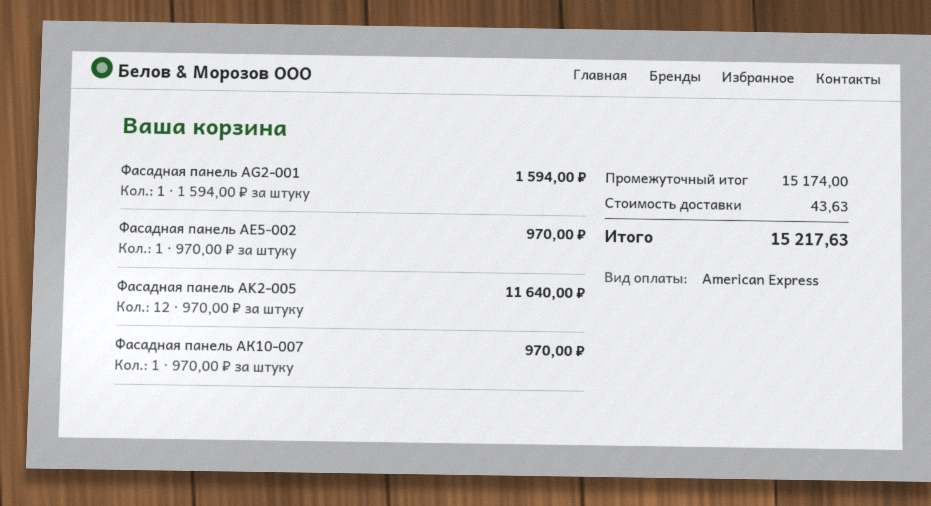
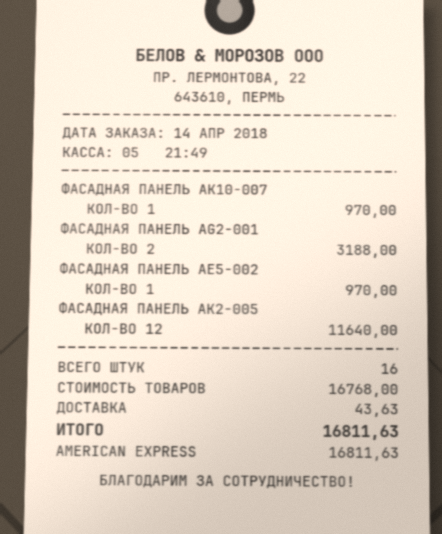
Фасадная панель AG2-001: 1 for 1594.00 -> 2 for 3188.00
subtotal: 15174.00 -> 16768.00
total: 15217.63 -> 16811.63

